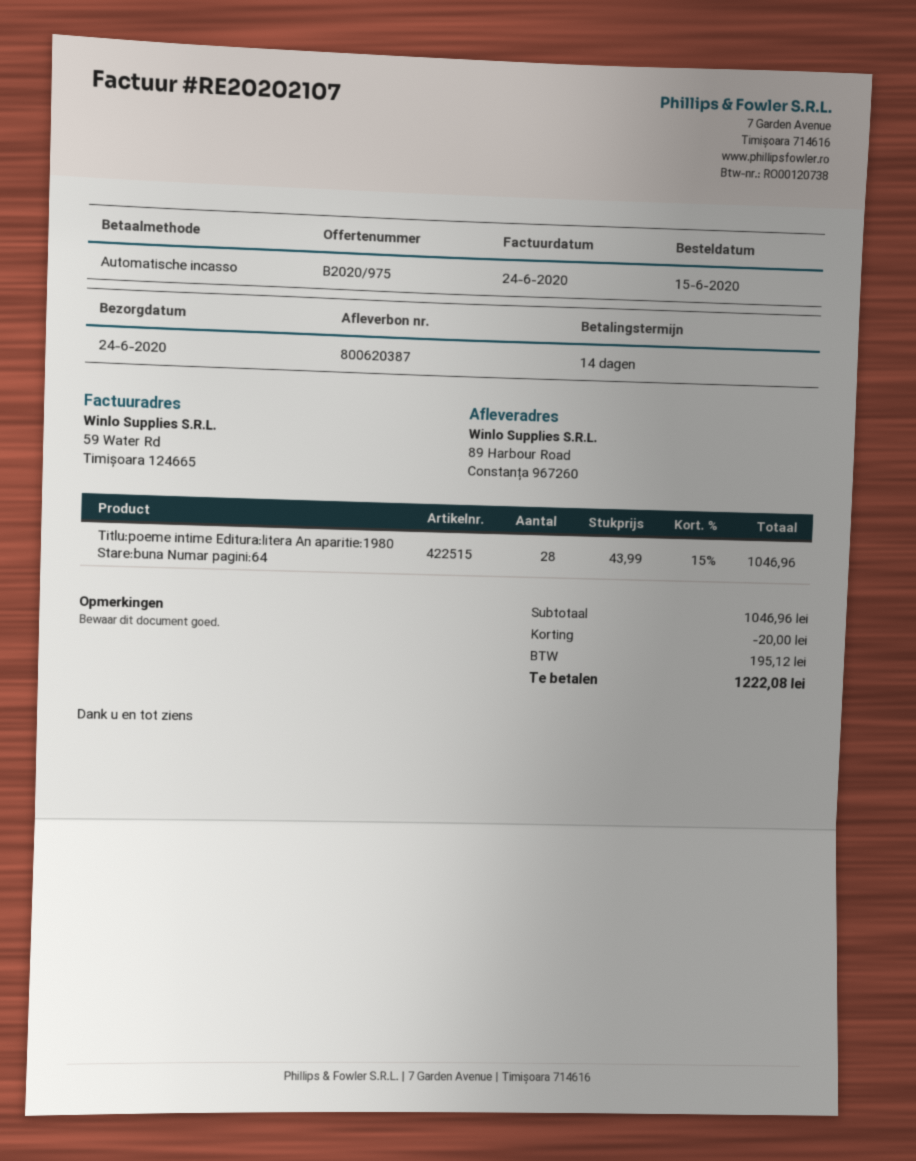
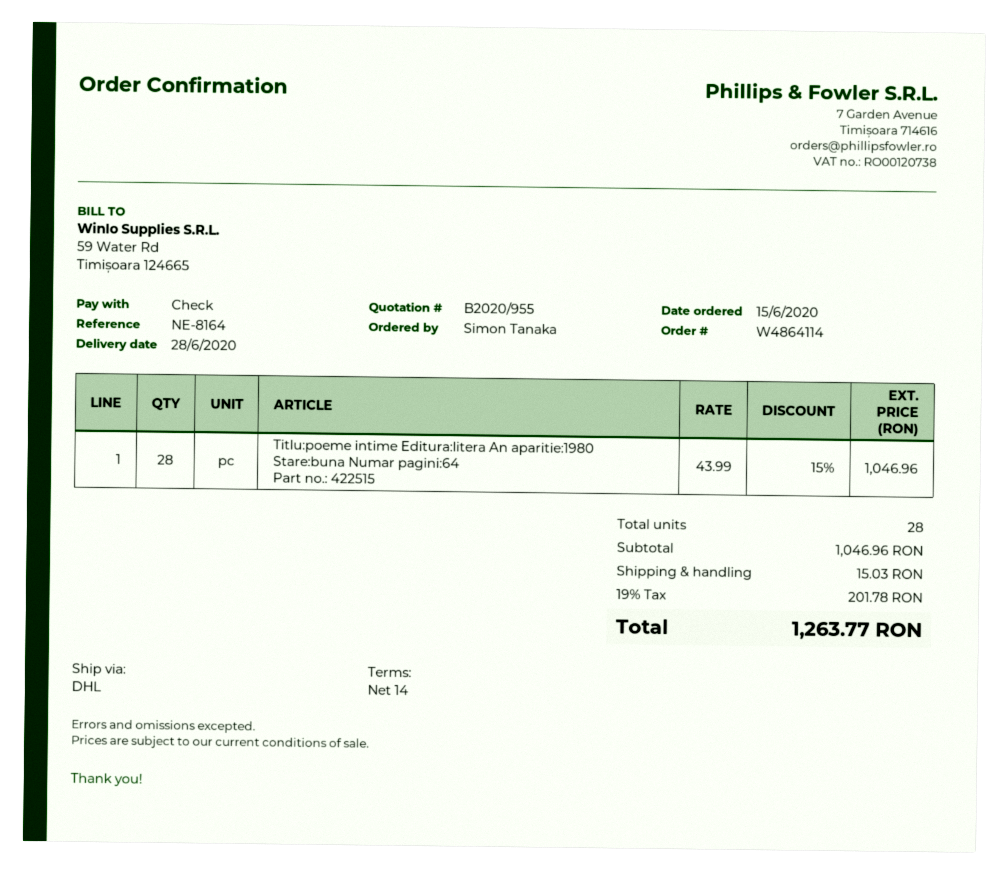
quote number: B2020/975 -> B2020/955
delivery date: 2020-06-24 -> 2020-06-28
payment method: direct debit -> cheque
discount: 20.00 -> none
shipping: none -> 15.03
tax: 195.12 -> 201.78
total: 1222.08 -> 1263.77

